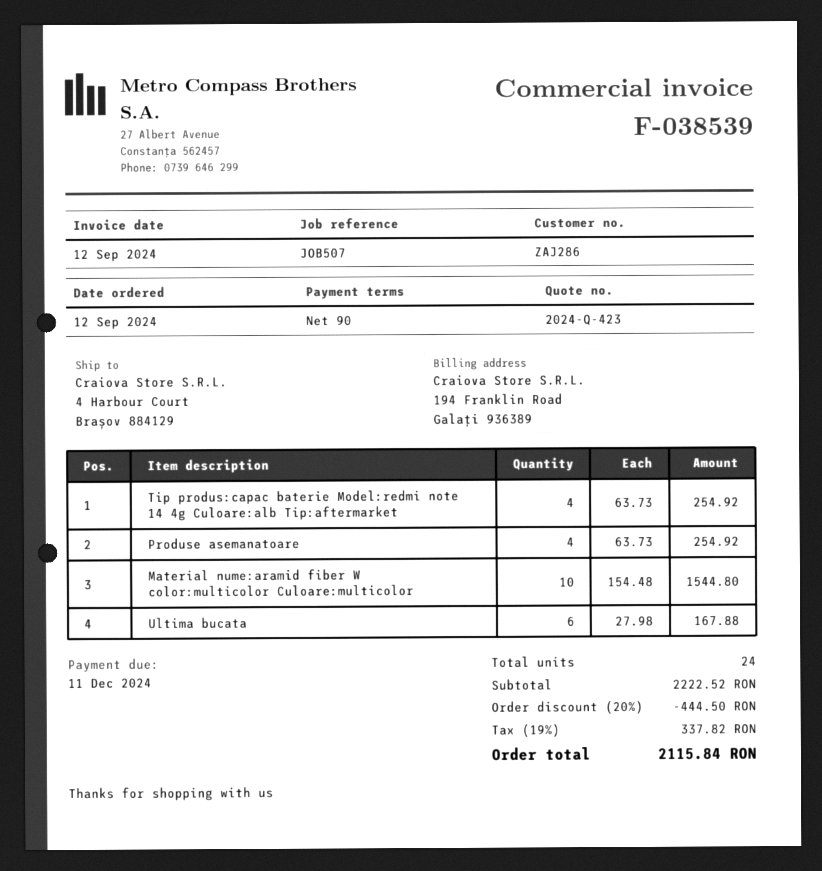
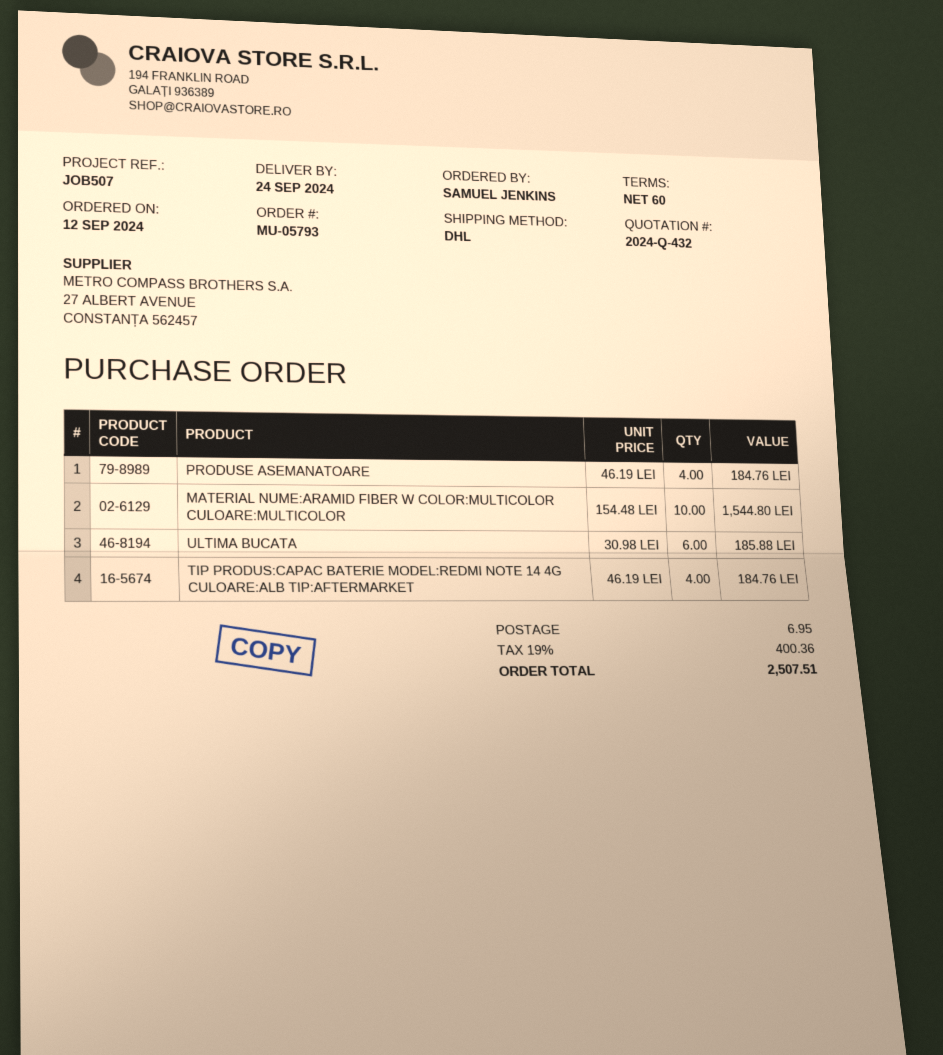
quote number: 2024-Q-423 -> 2024-Q-432
payment terms: 90 days -> 60 days
Tip produs:capac baterie Model:redmi note 14 4g Culoare:alb Tip:aftermarket: 4 x 63.73 = 254.92 -> 4 x 46.19 = 184.76
Produse asemanatoare: 4 x 63.73 = 254.92 -> 4 x 46.19 = 184.76
Ultima bucata: 6 x 27.98 = 167.88 -> 6 x 30.98 = 185.88
discount: 20% = 444.50 -> none
shipping: none -> 6.95
tax: 19% = 337.82 -> 19% = 400.36
total: 2115.84 -> 2507.51

